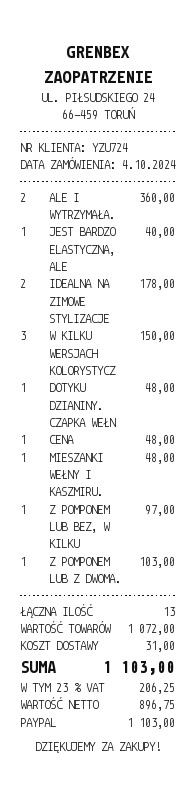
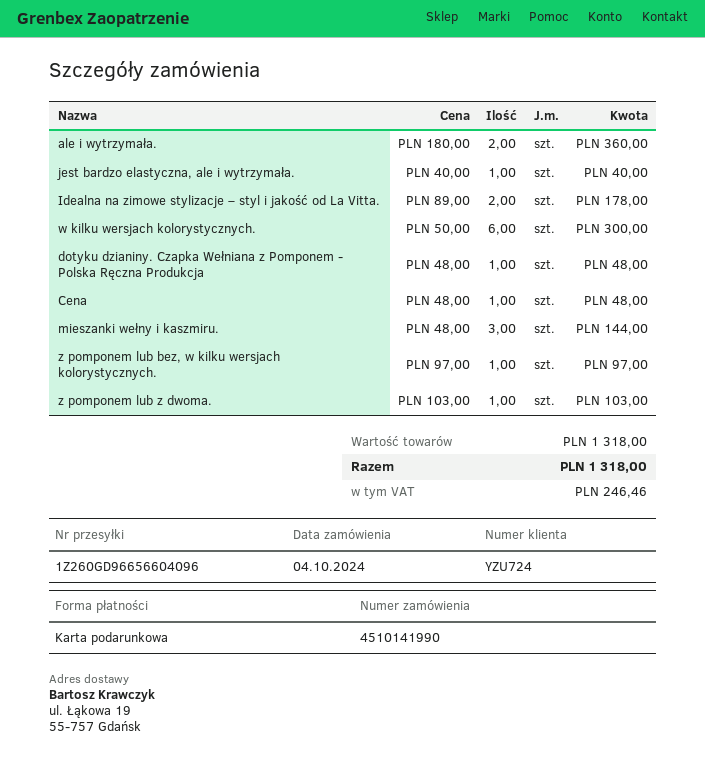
payment method: PayPal -> gift card
W KILKU WERSJACH KOLORYSTYCZ: 3 for 150.00 -> 6 for 300.00
MIESZANKI WEŁNY I KASZMIRU.: 1 for 48.00 -> 3 for 144.00
subtotal: 1072.00 -> 1318.00
shipping: 31.00 -> none
tax: 206.25 -> 246.46
total: 1103.00 -> 1318.00

